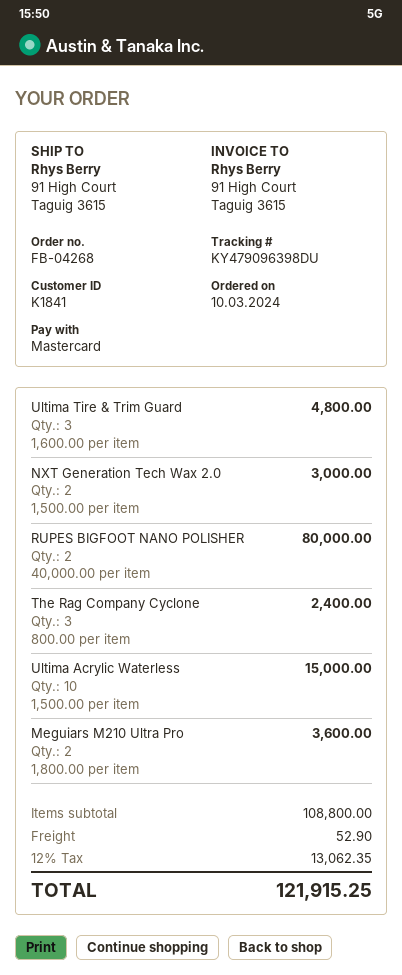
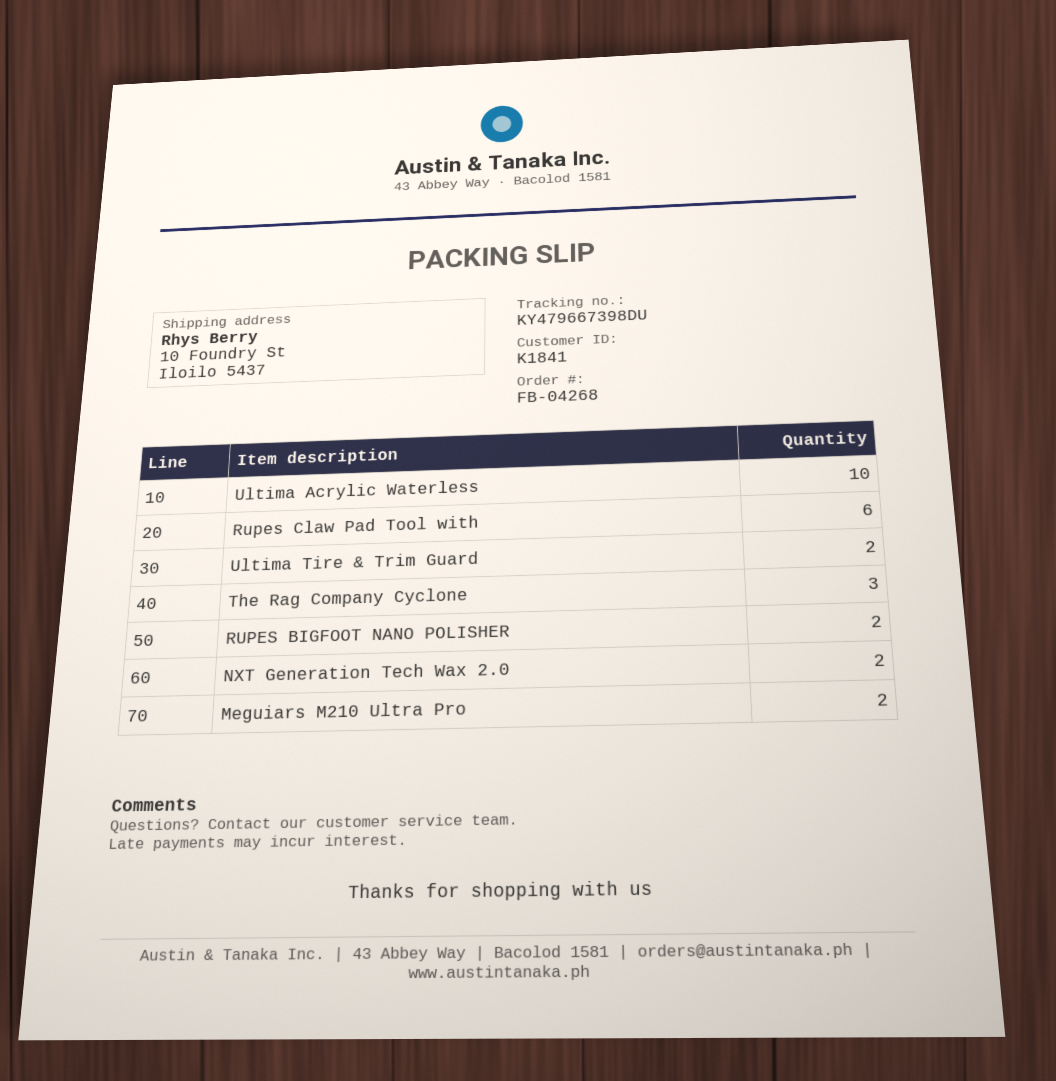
tracking number: KY479096398DU -> KY479667398DU
ship to: 91 High Court, Taguig 3615 -> 10 Foundry St, Iloilo 5437
Ultima Tire & Trim Guard: 3 -> 2
Rupes Claw Pad Tool with: none -> 6

